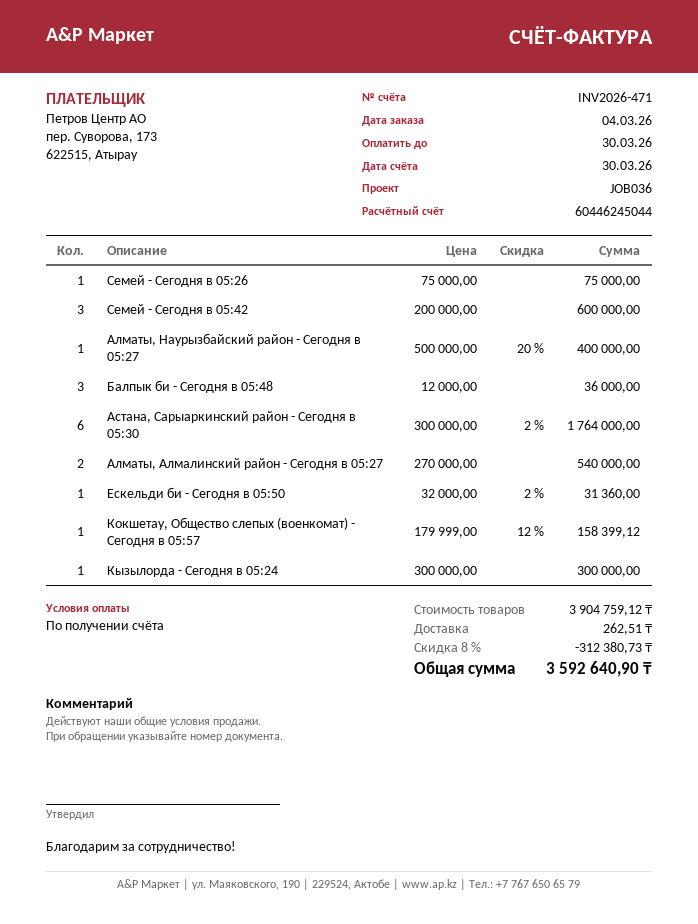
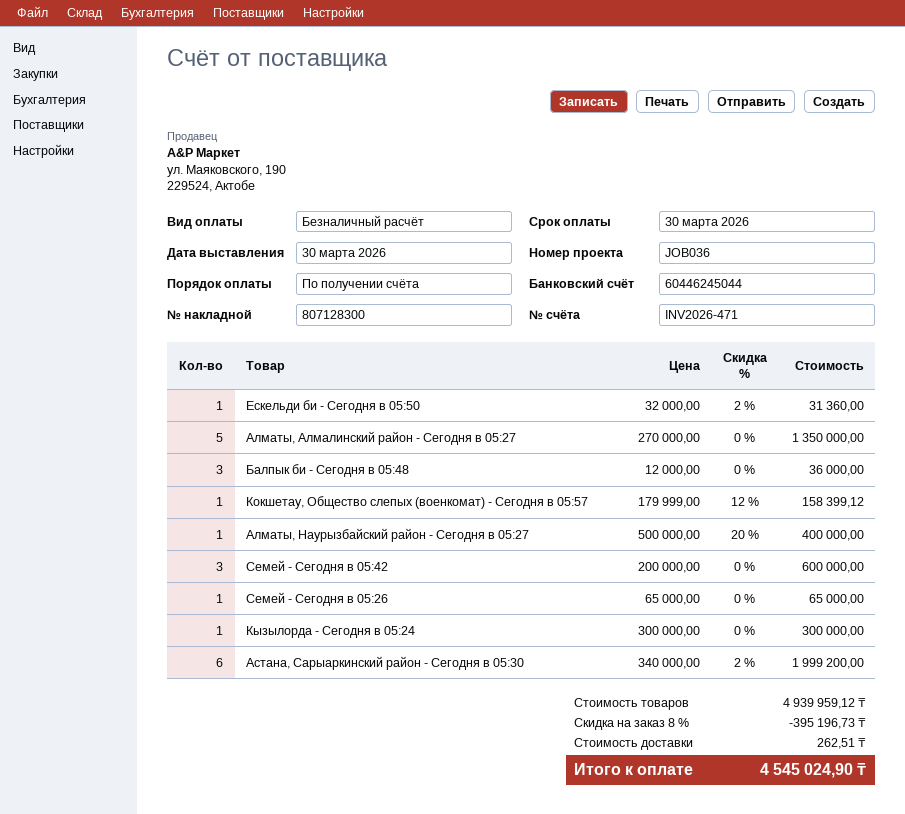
Семей - Сегодня в 05:26: 1 x 75000.00 = 75000.00 -> 1 x 65000.00 = 65000.00
Астана, Сарыаркинский район - Сегодня в 05:30: 6 x 300000.00 - 2% = 1764000.00 -> 6 x 340000.00 - 2% = 1999200.00
Алматы, Алмалинский район - Сегодня в 05:27: 2 x 270000.00 = 540000.00 -> 5 x 270000.00 = 1350000.00
subtotal: 3904759.12 -> 4939959.12
discount: 8% = 312380.73 -> 8% = 395196.73
total: 3592640.90 -> 4545024.90

